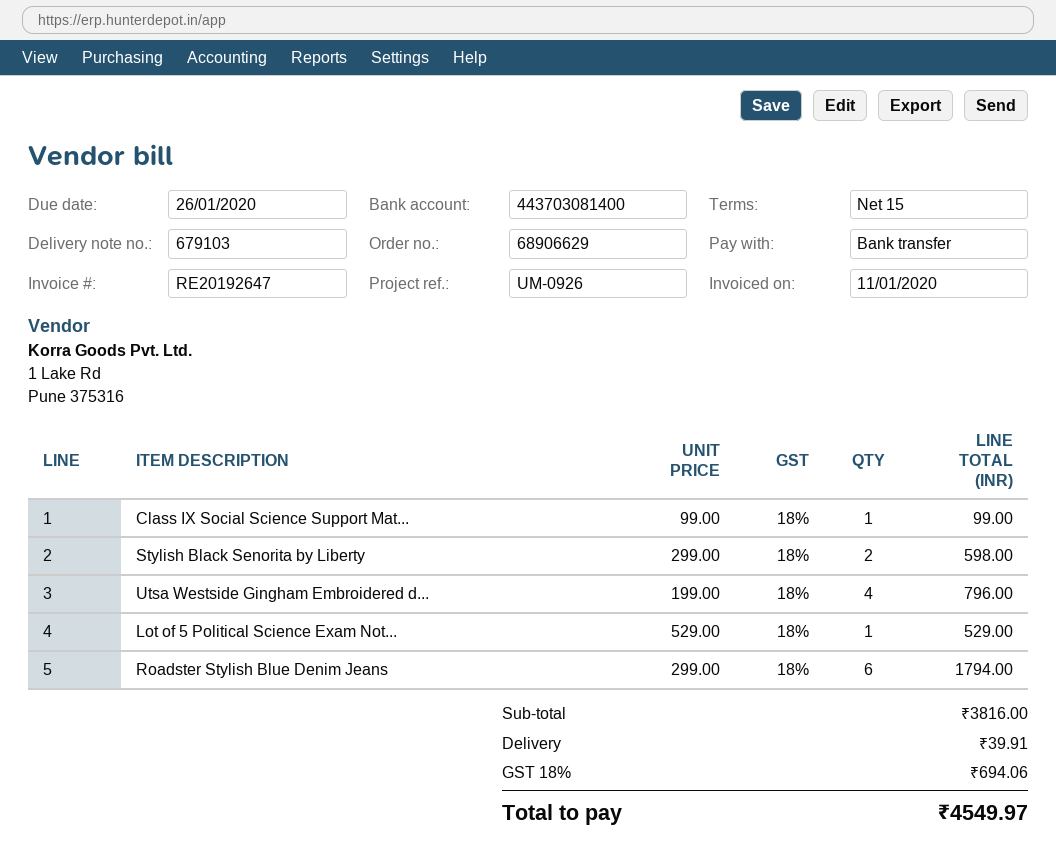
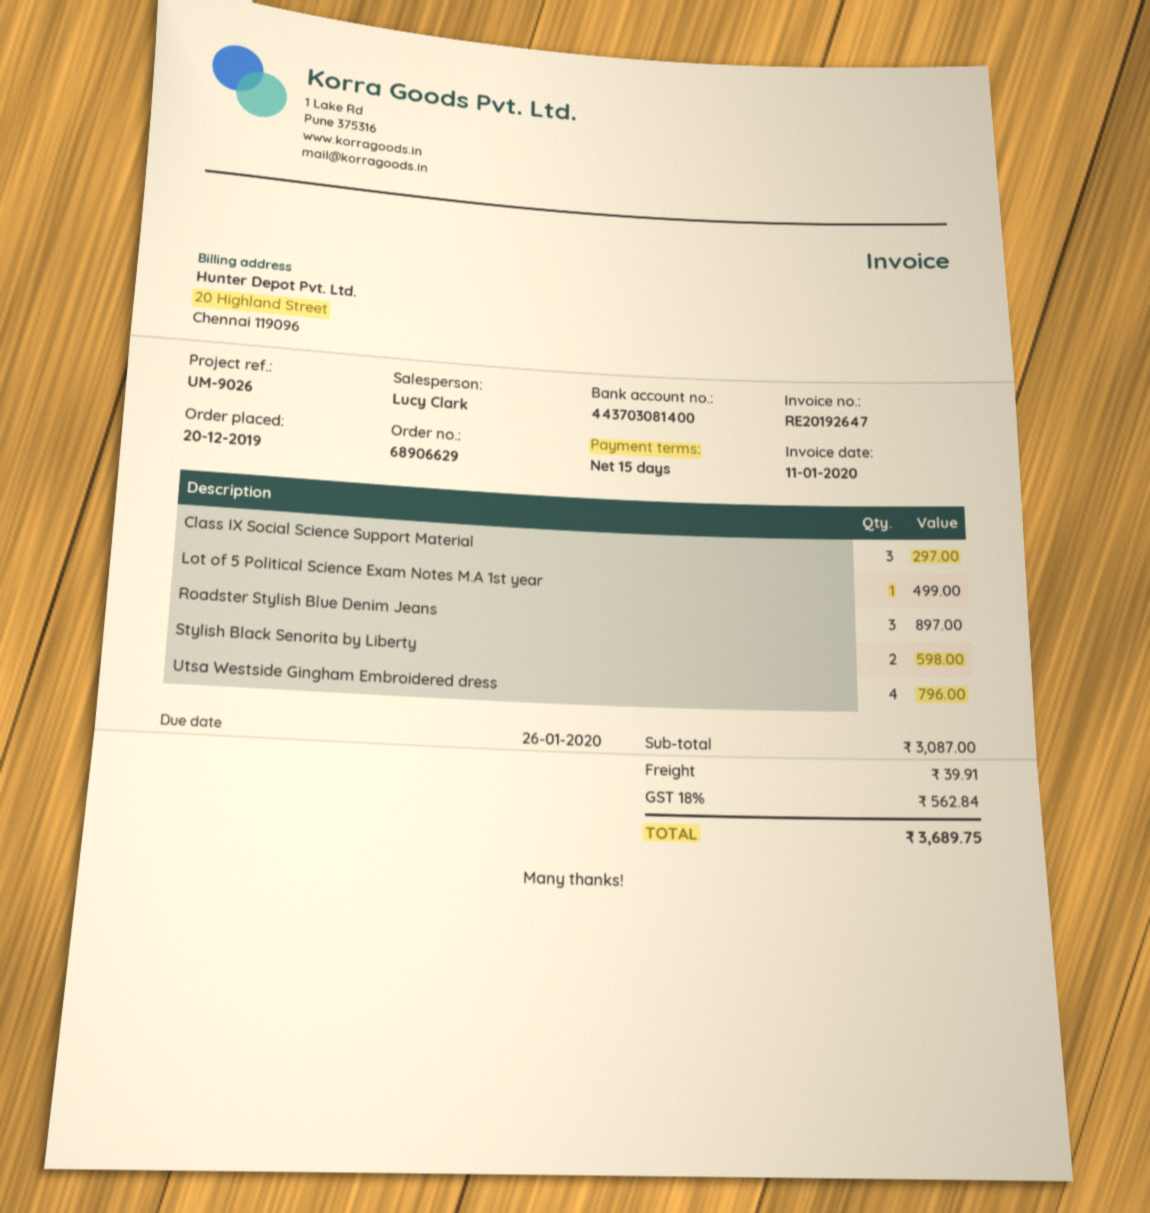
reference: UM-0926 -> UM-9026
Class IX Social Science Support Mat...: 1 for 99.00 -> 3 for 297.00
Lot of 5 Political Science Exam Not...: 1 for 529.00 -> 1 for 499.00
Roadster Stylish Blue Denim Jeans: 6 for 1794.00 -> 3 for 897.00
subtotal: 3816.00 -> 3087.00
tax: 18% = 694.06 -> 18% = 562.84
total: 4549.97 -> 3689.75

